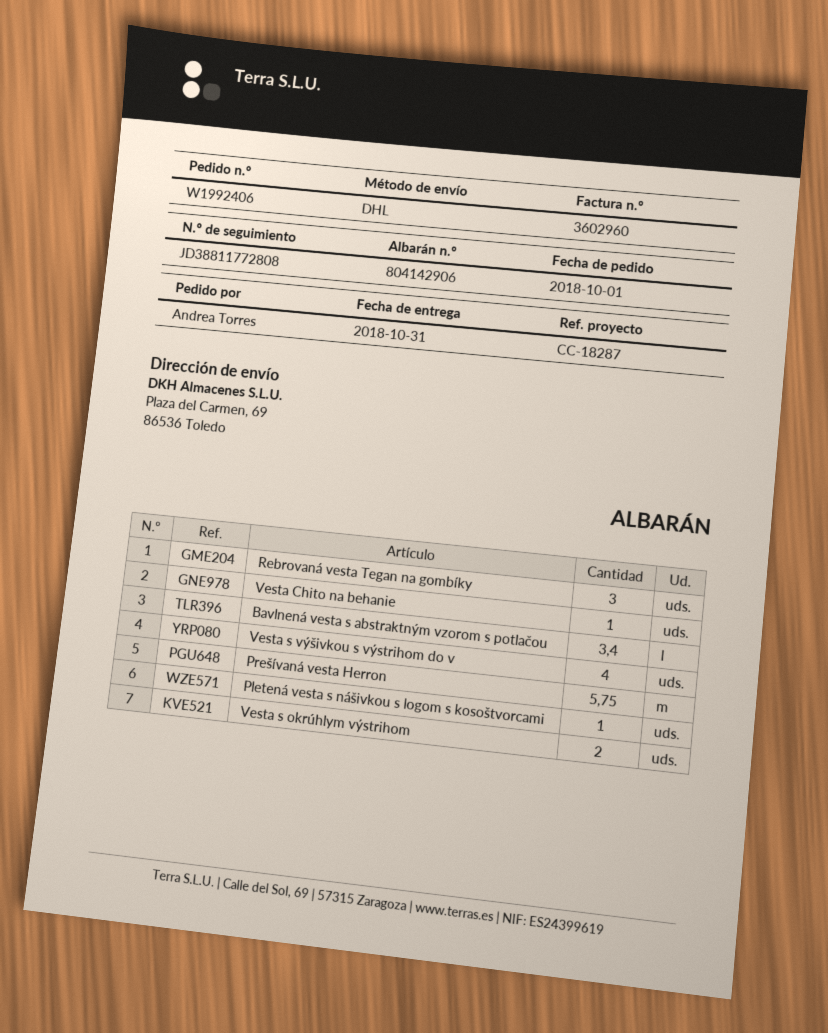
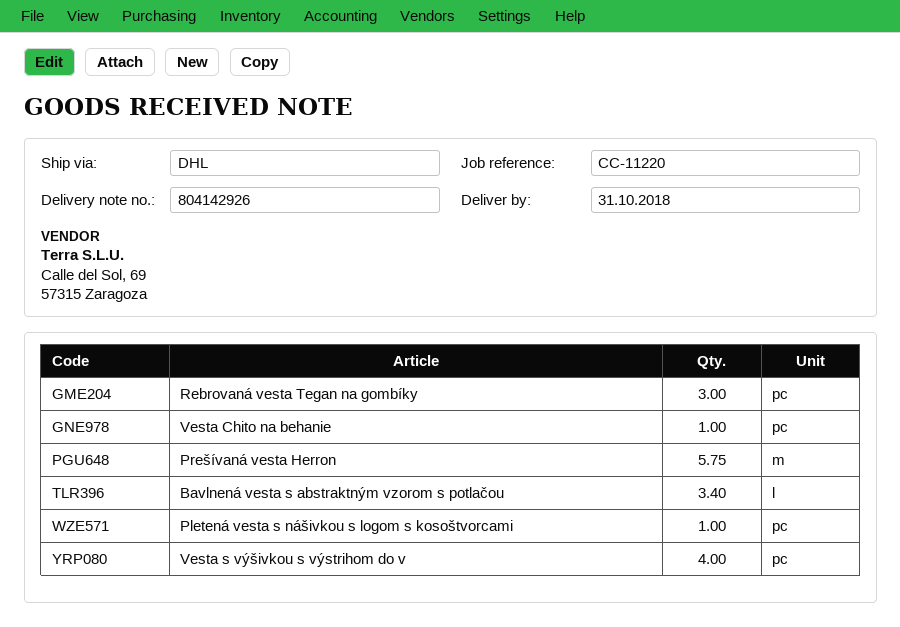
delivery note number: 804142906 -> 804142926
reference: CC-18287 -> CC-11220
Vesta s okrúhlym výstrihom: 2 -> none

